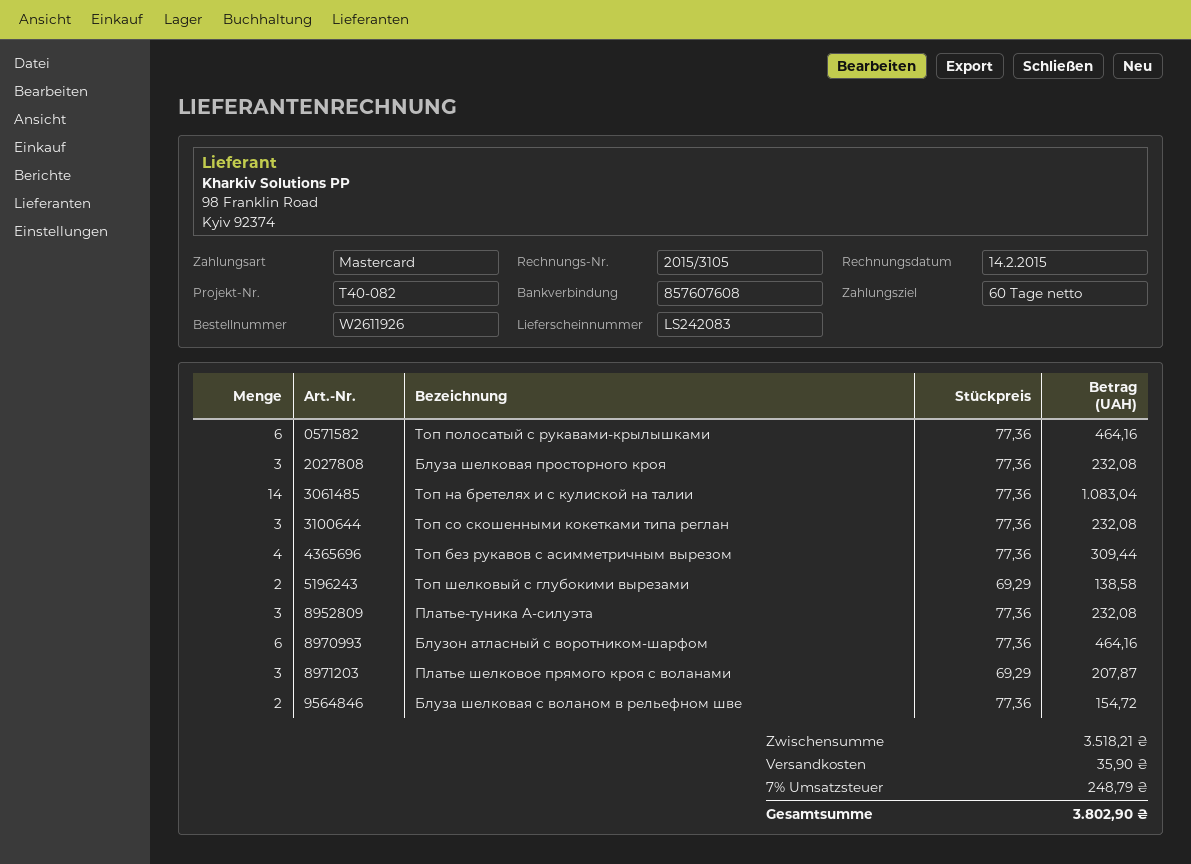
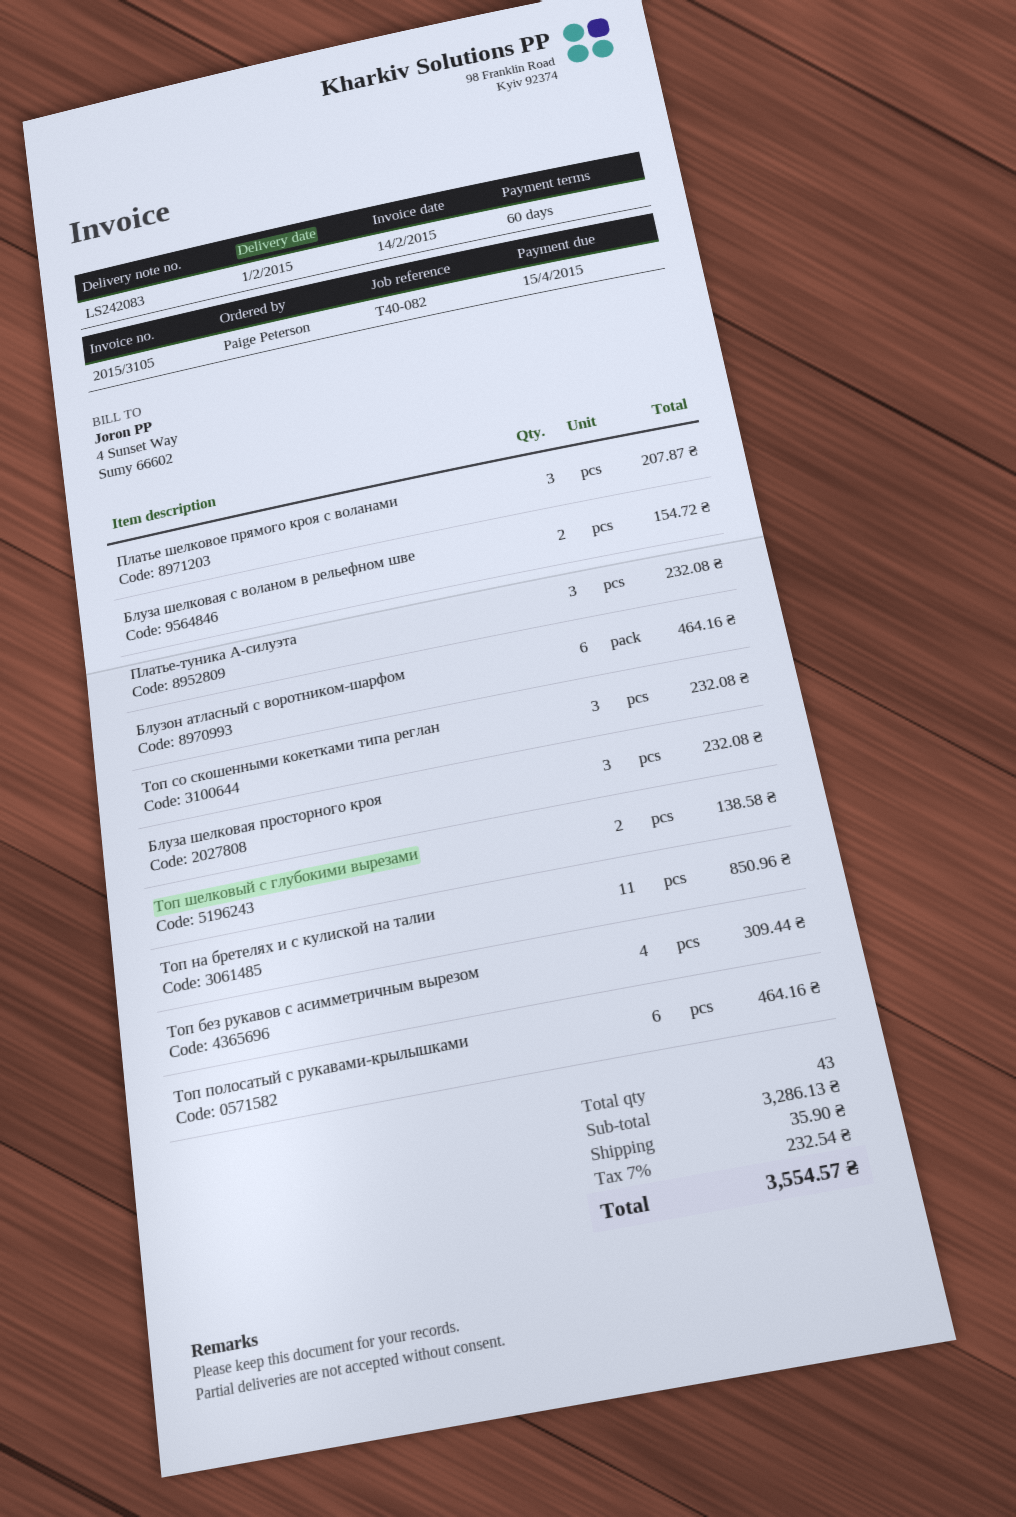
Топ на бретелях и с кулиской на талии: 14 for 1083.04 -> 11 for 850.96
subtotal: 3518.21 -> 3286.13
tax: 7% = 248.79 -> 7% = 232.54
total: 3802.90 -> 3554.57

